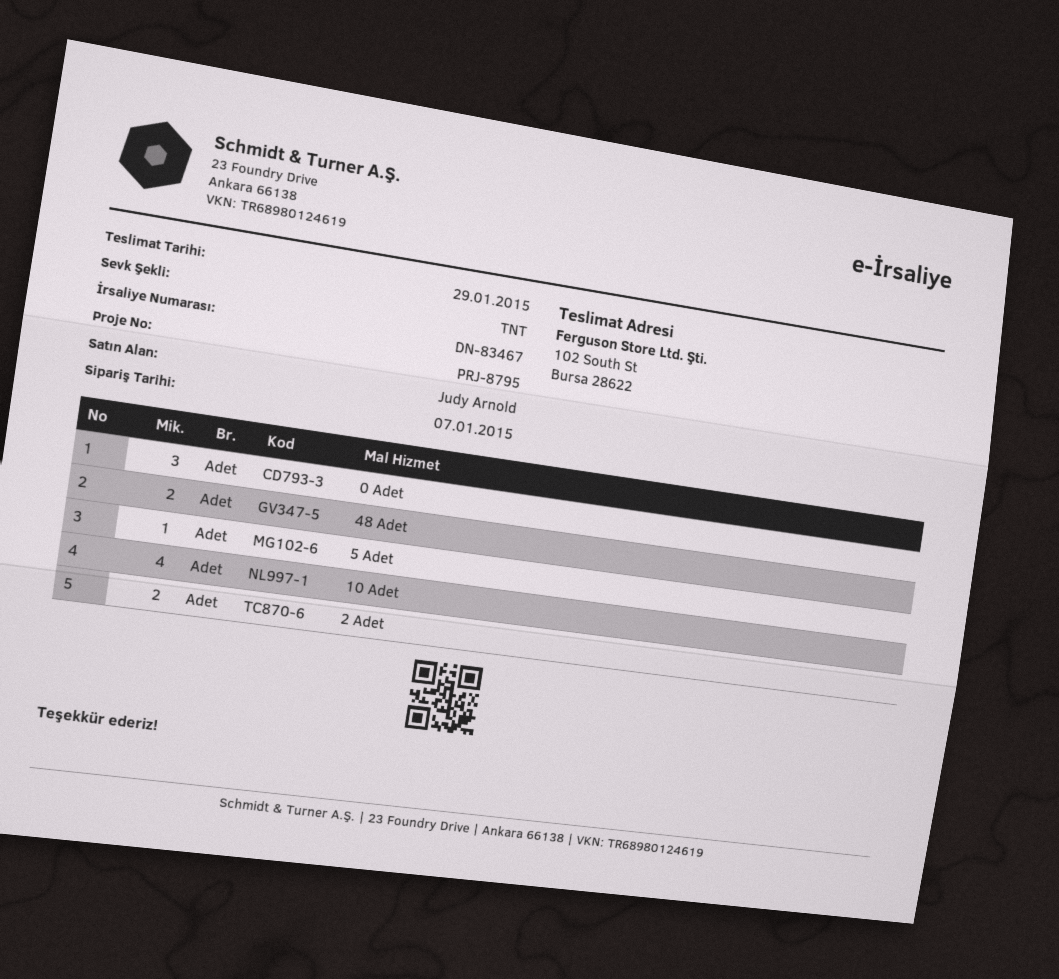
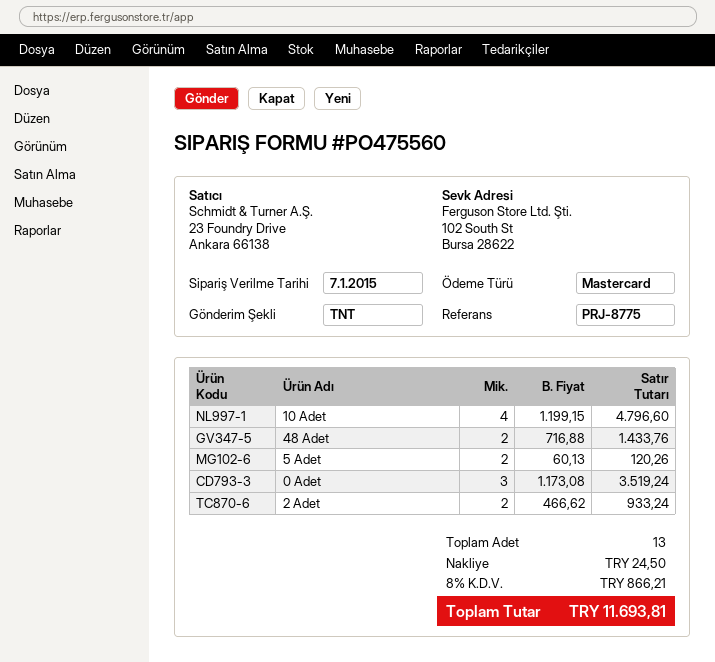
reference: PRJ-8795 -> PRJ-8775
5 Adet: 1 -> 2

